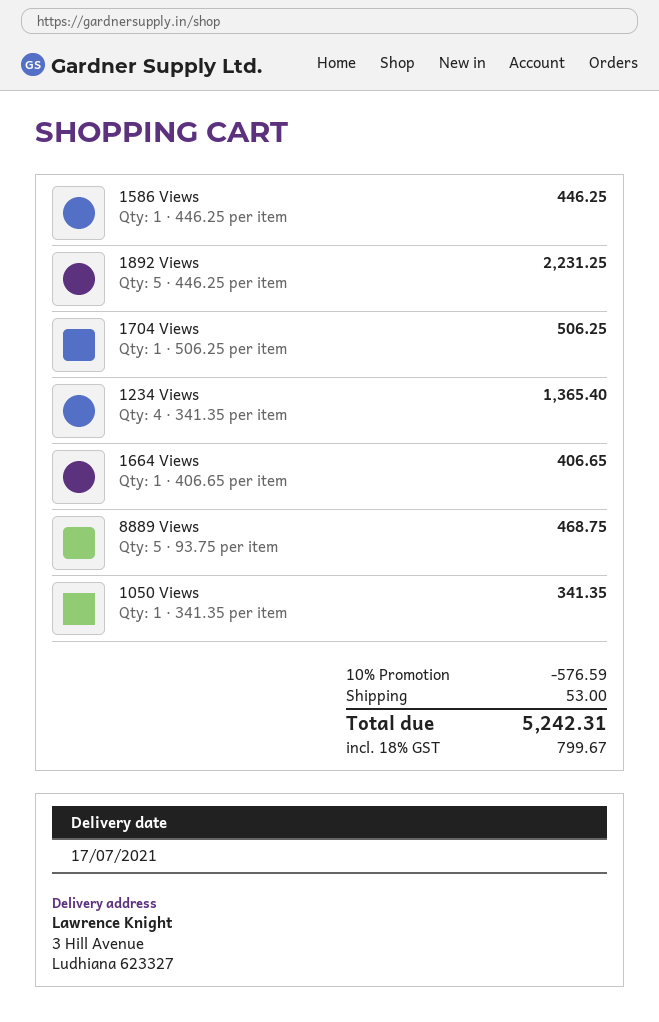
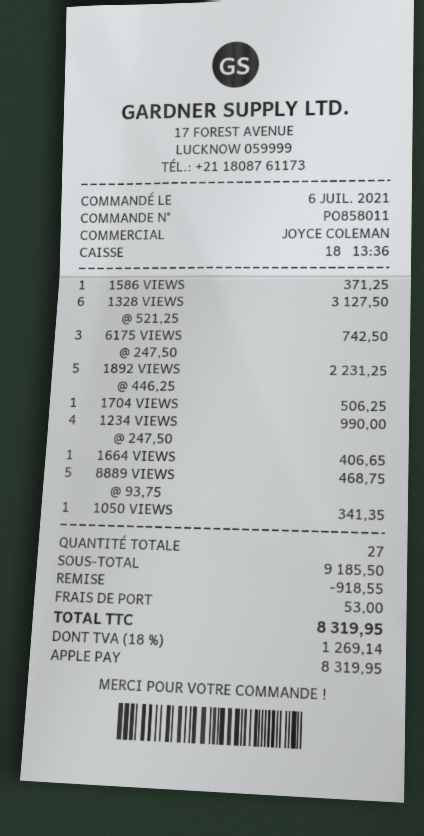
1586 Views: 1 x 446.25 = 446.25 -> 1 x 371.25 = 371.25
1234 Views: 4 x 341.35 = 1365.40 -> 4 x 247.50 = 990.00
1328 VIEWS: none -> 6 x 521.25 = 3127.50
6175 VIEWS: none -> 3 x 247.50 = 742.50
discount: 576.59 -> 918.55
tax: 18% = 799.67 -> 18% = 1269.14
total: 5242.31 -> 8319.95

